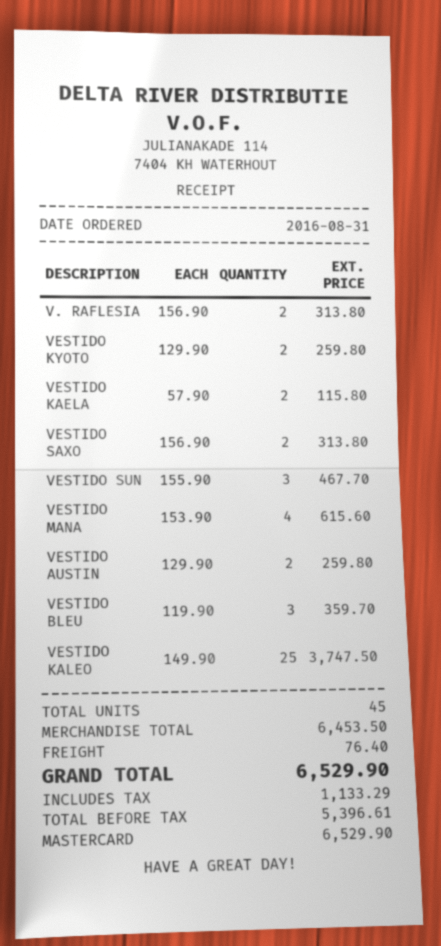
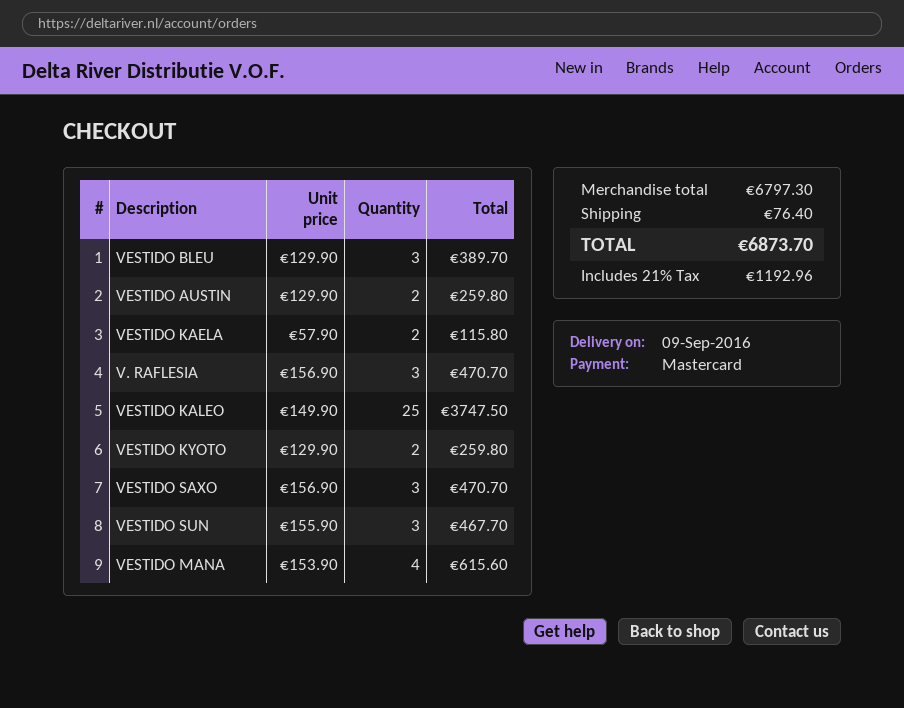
V. RAFLESIA: 2 x 156.90 = 313.80 -> 3 x 156.90 = 470.70
VESTIDO SAXO: 2 x 156.90 = 313.80 -> 3 x 156.90 = 470.70
VESTIDO BLEU: 3 x 119.90 = 359.70 -> 3 x 129.90 = 389.70
subtotal: 6453.50 -> 6797.30
tax: 1133.29 -> 1192.96
total: 6529.90 -> 6873.70

